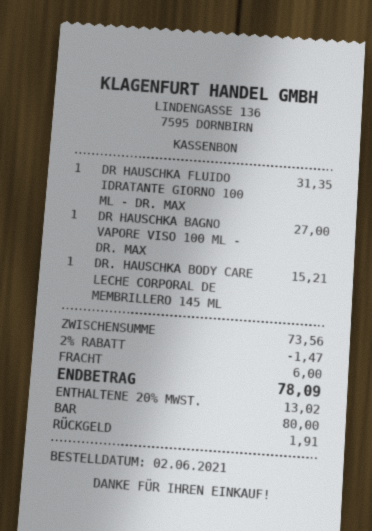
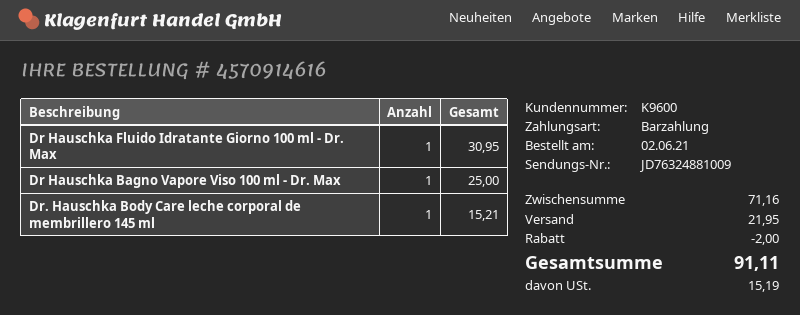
DR HAUSCHKA FLUIDO IDRATANTE GIORNO 100 ML - DR. MAX: 1 for 31.35 -> 1 for 30.95
DR HAUSCHKA BAGNO VAPORE VISO 100 ML - DR. MAX: 1 for 27.00 -> 1 for 25.00
subtotal: 73.56 -> 71.16
discount: 1.47 -> 2.00
shipping: 6.00 -> 21.95
tax: 13.02 -> 15.19
total: 78.09 -> 91.11

